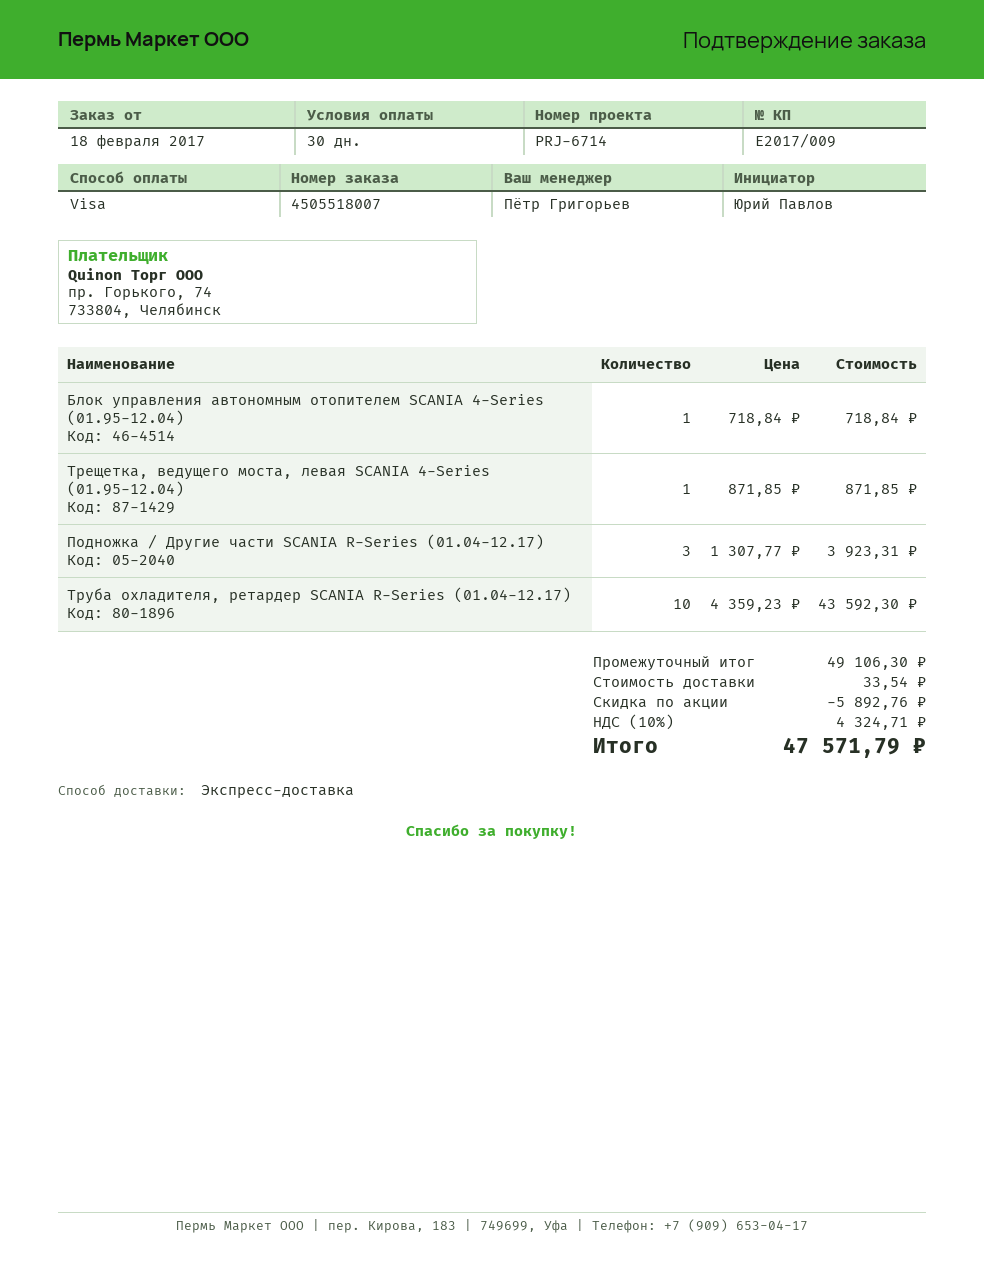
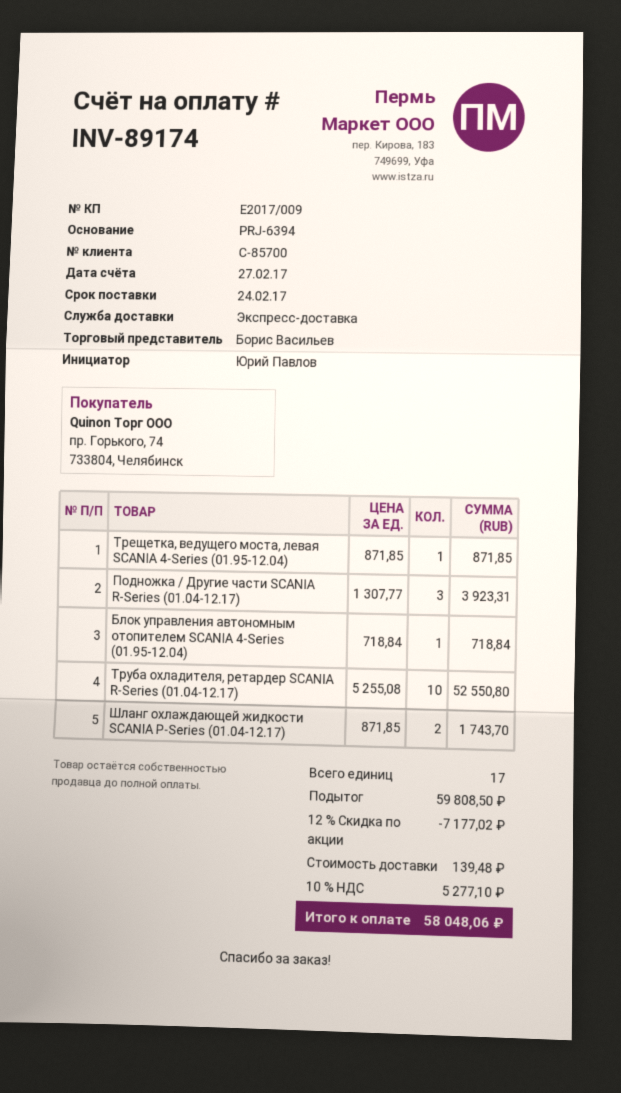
reference: PRJ-6714 -> PRJ-6394
sales rep: Пётр Григорьев -> Борис Васильев
Труба охладителя, ретардер SCANIA R-Series (01.04-12.17): 10 x 4359.23 = 43592.30 -> 10 x 5255.08 = 52550.80
Шланг охлаждающей жидкости SCANIA P-Series (01.04-12.17): none -> 2 x 871.85 = 1743.70
subtotal: 49106.30 -> 59808.50
discount: 5892.76 -> 7177.02
shipping: 33.54 -> 139.48
tax: 10% = 4324.71 -> 10% = 5277.10
total: 47571.79 -> 58048.06

